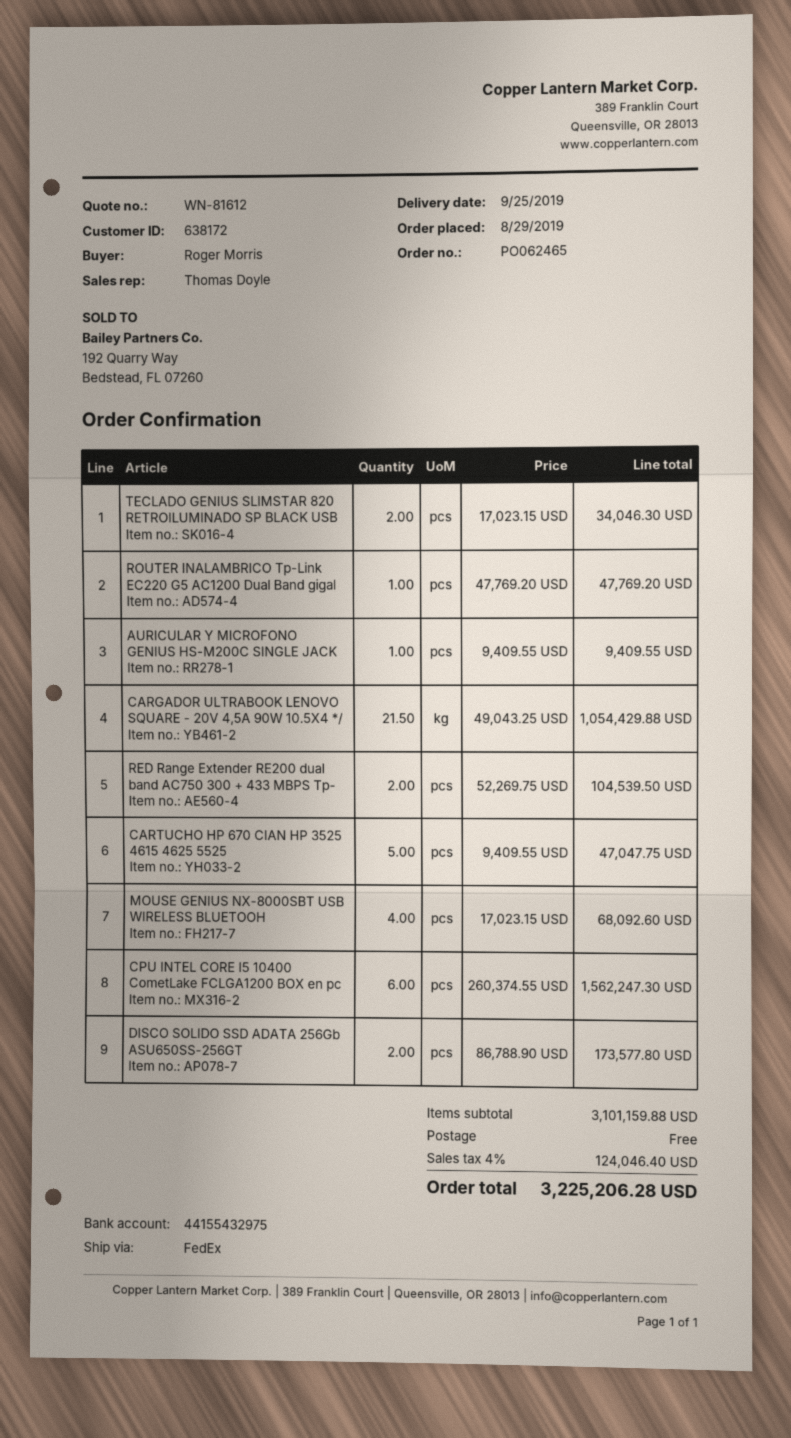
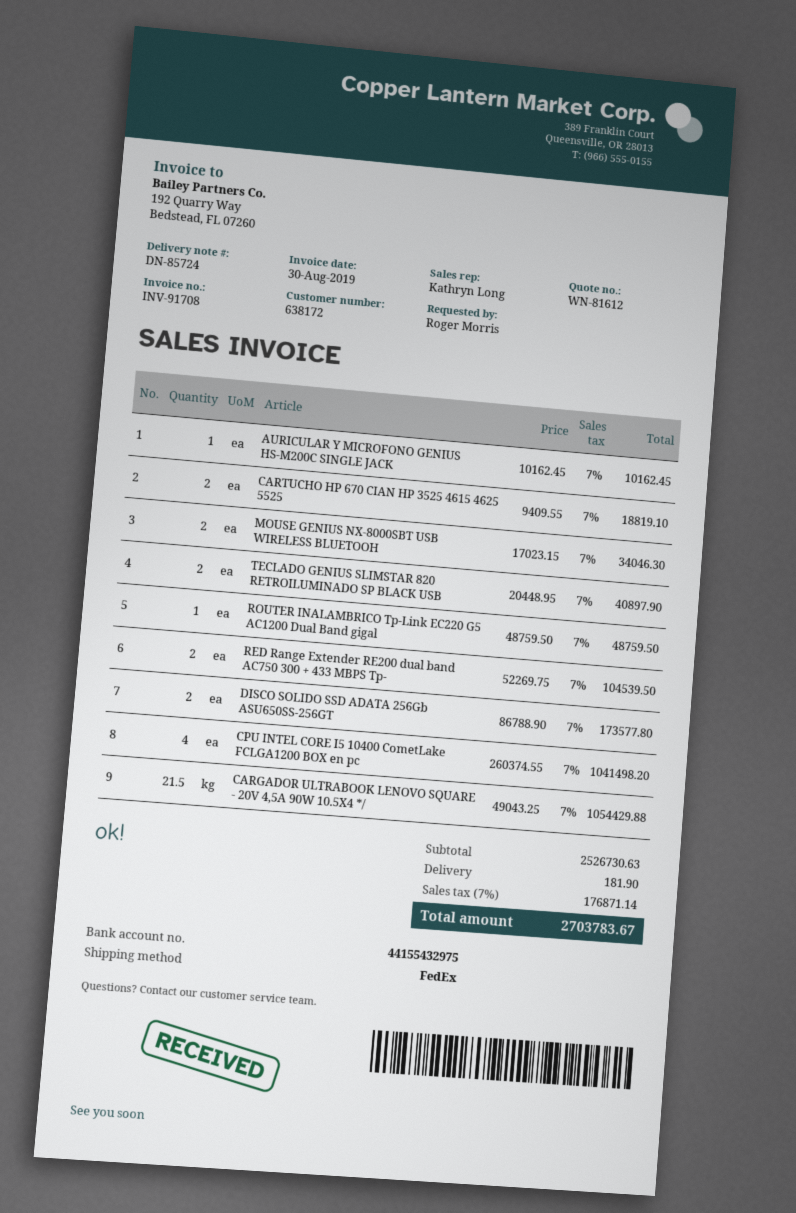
sales rep: Thomas Doyle -> Kathryn Long
TECLADO GENIUS SLIMSTAR 820 RETROILUMINADO SP BLACK USB: 2 x 17023.15 = 34046.30 -> 2 x 20448.95 = 40897.90
ROUTER INALAMBRICO Tp-Link EC220 G5 AC1200 Dual Band gigal: 1 x 47769.20 = 47769.20 -> 1 x 48759.50 = 48759.50
AURICULAR Y MICROFONO GENIUS HS-M200C SINGLE JACK: 1 x 9409.55 = 9409.55 -> 1 x 10162.45 = 10162.45
CARTUCHO HP 670 CIAN HP 3525 4615 4625 5525: 5 x 9409.55 = 47047.75 -> 2 x 9409.55 = 18819.10
MOUSE GENIUS NX-8000SBT USB WIRELESS BLUETOOH: 4 x 17023.15 = 68092.60 -> 2 x 17023.15 = 34046.30
CPU INTEL CORE I5 10400 CometLake FCLGA1200 BOX en pc: 6 x 260374.55 = 1562247.30 -> 4 x 260374.55 = 1041498.20
subtotal: 3101159.88 -> 2526730.63
shipping: 0.00 -> 181.90
tax: 4% = 124046.40 -> 7% = 176871.14
total: 3225206.28 -> 2703783.67

